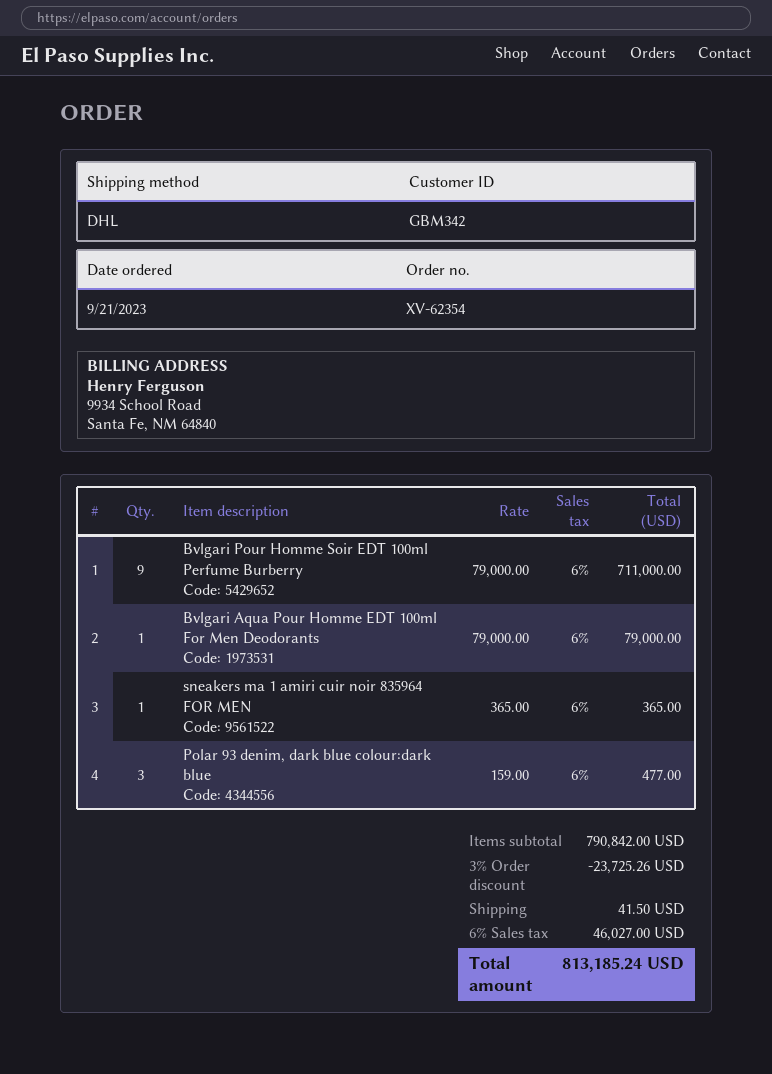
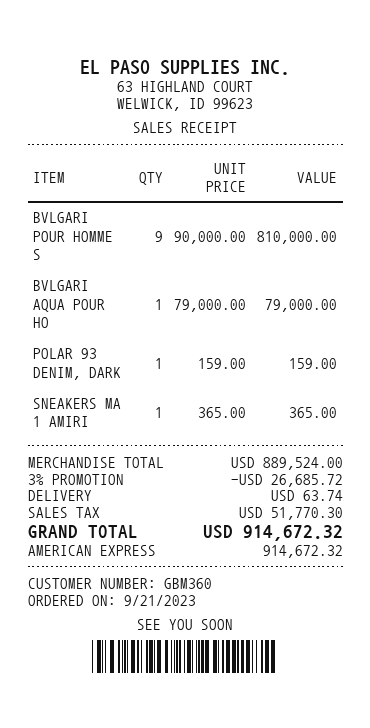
customer number: GBM342 -> GBM360
Bvlgari Pour Homme Soir EDT 100ml Perfume Burberry: 9 x 79000.00 = 711000.00 -> 9 x 90000.00 = 810000.00
Polar 93 denim, dark blue colour:dark blue: 3 x 159.00 = 477.00 -> 1 x 159.00 = 159.00
subtotal: 790842.00 -> 889524.00
discount: 3% = 23725.26 -> 3% = 26685.72
shipping: 41.50 -> 63.74
tax: 46027.00 -> 51770.30
total: 813185.24 -> 914672.32

